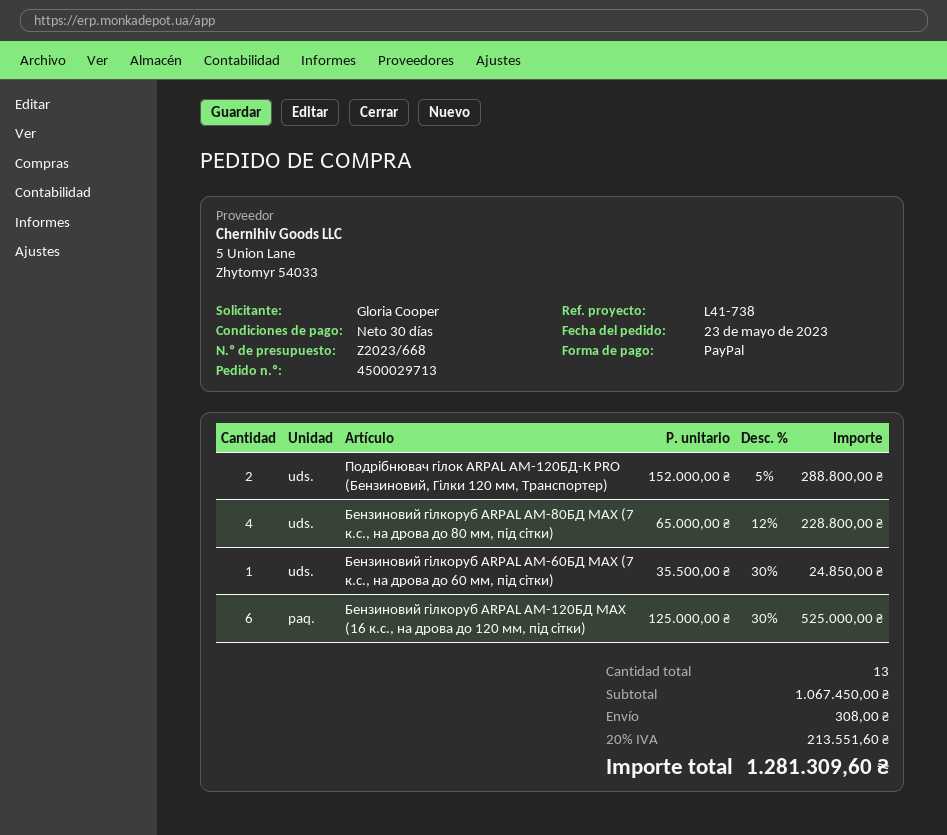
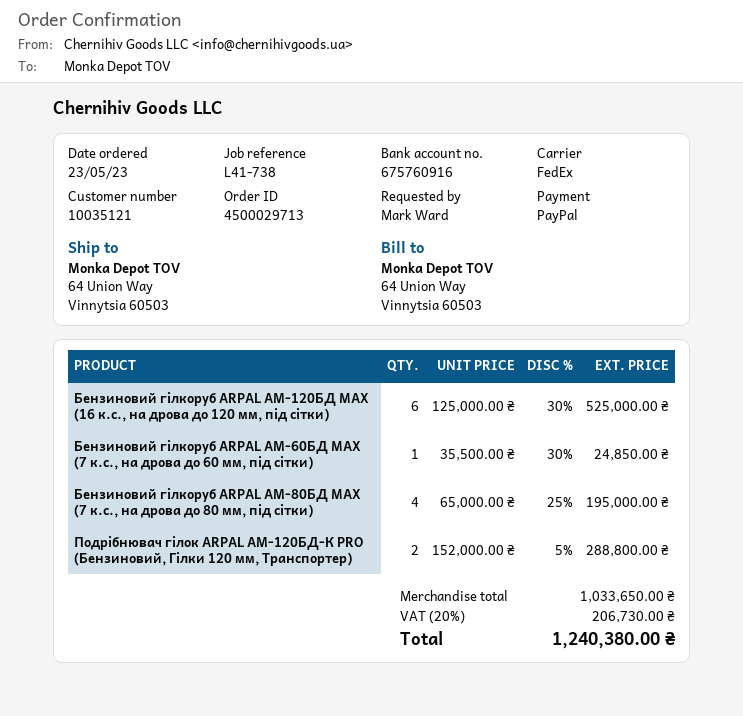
ordered by: Gloria Cooper -> Mark Ward
Бензиновий гілкоруб ARPAL АМ-80БД MAX (7 к.с., на дрова до 80 мм, під сітки): 4 x 65000.00 - 12% = 228800.00 -> 4 x 65000.00 - 25% = 195000.00
subtotal: 1067450.00 -> 1033650.00
shipping: 308.00 -> none
tax: 20% = 213551.60 -> 20% = 206730.00
total: 1281309.60 -> 1240380.00

